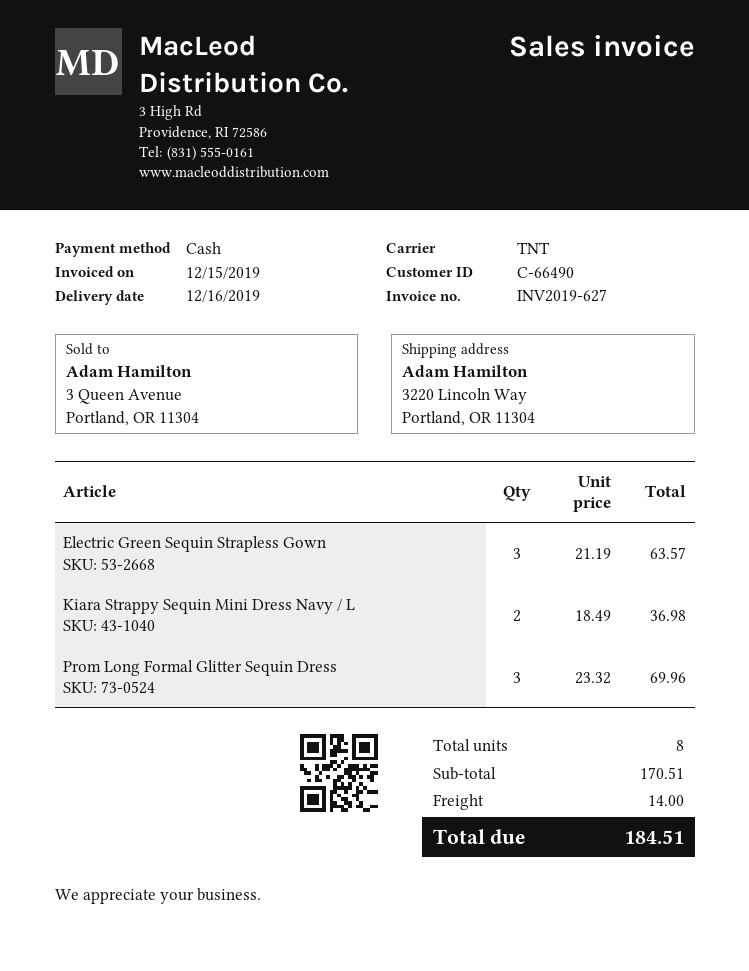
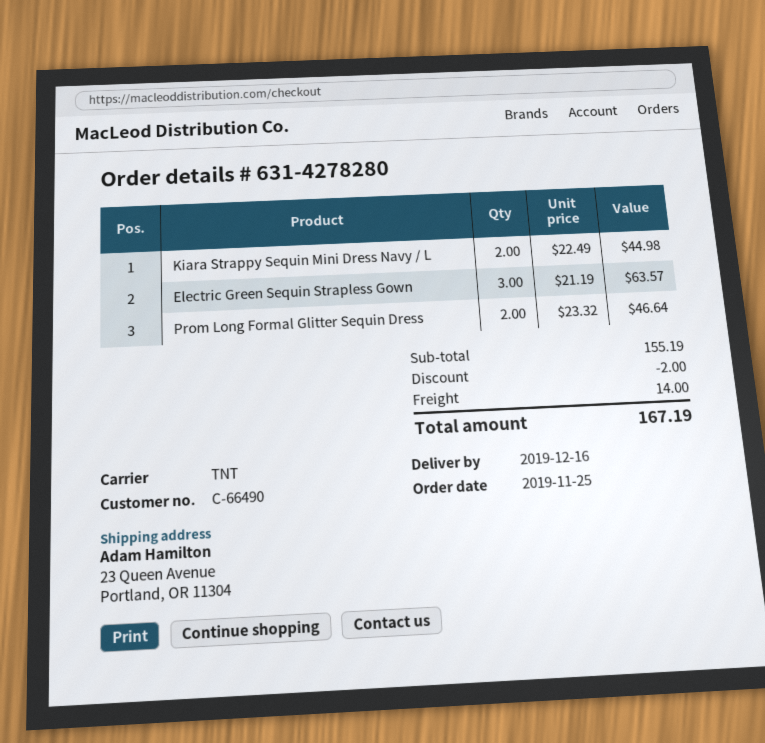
ship to: 3220 Lincoln Way, Portland, OR 11304 -> 23 Queen Avenue, Portland, OR 11304
Kiara Strappy Sequin Mini Dress Navy / L: 2 x 18.49 = 36.98 -> 2 x 22.49 = 44.98
Prom Long Formal Glitter Sequin Dress: 3 x 23.32 = 69.96 -> 2 x 23.32 = 46.64
subtotal: 170.51 -> 155.19
discount: none -> 2.00
total: 184.51 -> 167.19

